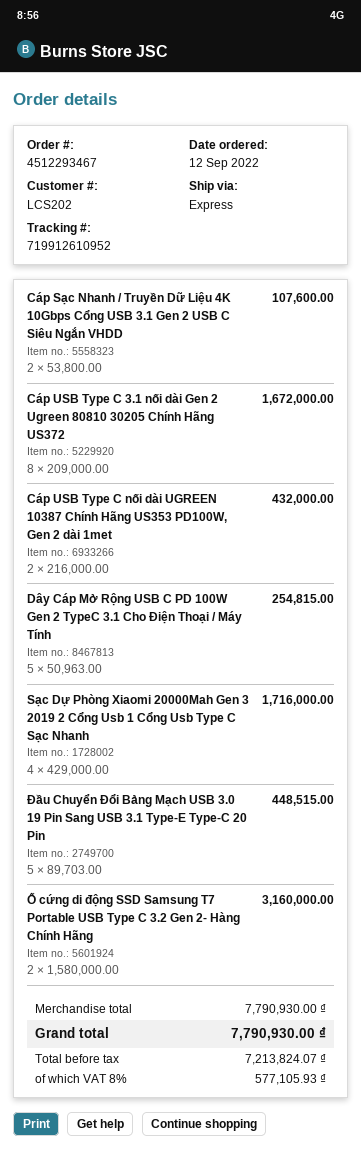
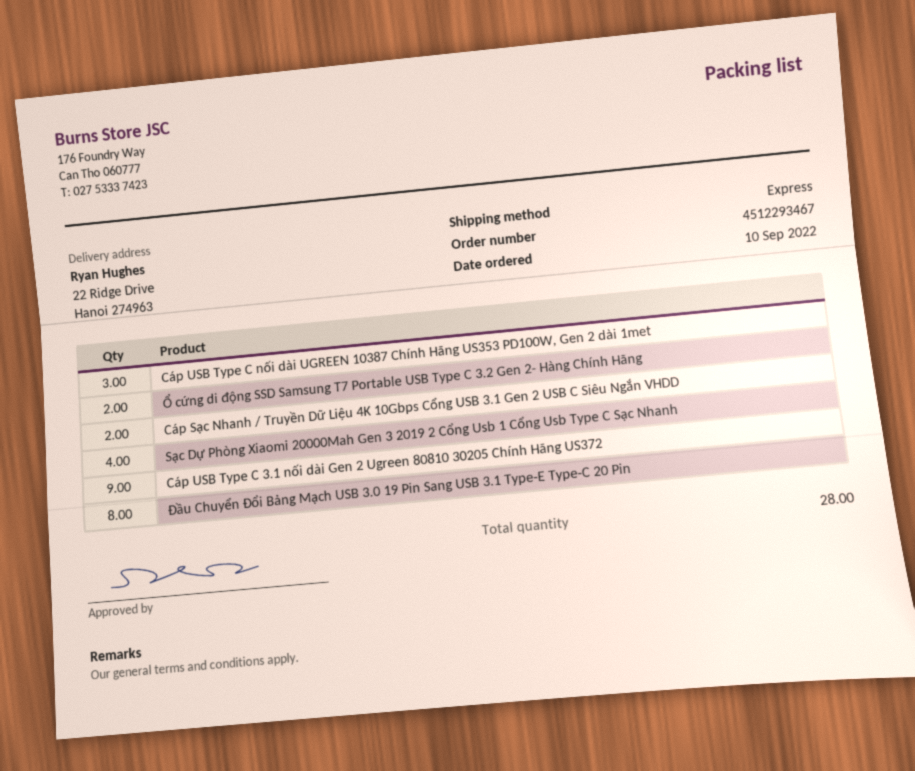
order date: 2022-09-12 -> 2022-09-10
Cáp USB Type C 3.1 nối dài Gen 2 Ugreen 80810 30205 Chính Hãng US372: 8 -> 9
Cáp USB Type C nối dài UGREEN 10387 Chính Hãng US353 PD100W, Gen 2 dài 1met: 2 -> 3
Dây Cáp Mở Rộng USB C PD 100W Gen 2 TypeC 3.1 Cho Điện Thoại / Máy Tính: 5 -> none
Đầu Chuyển Đổi Bảng Mạch USB 3.0 19 Pin Sang USB 3.1 Type-E Type-C 20 Pin: 5 -> 8

